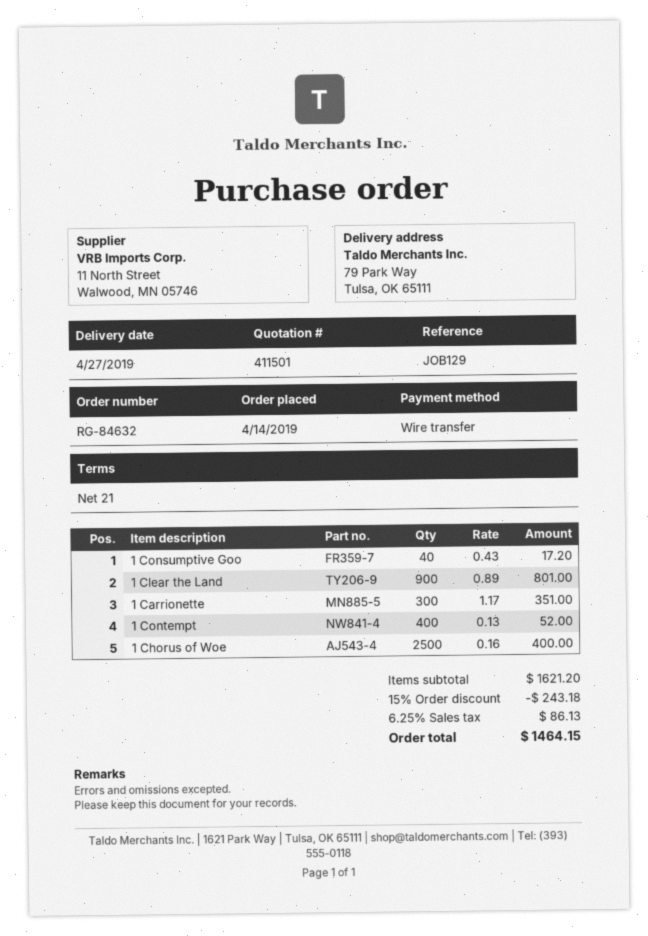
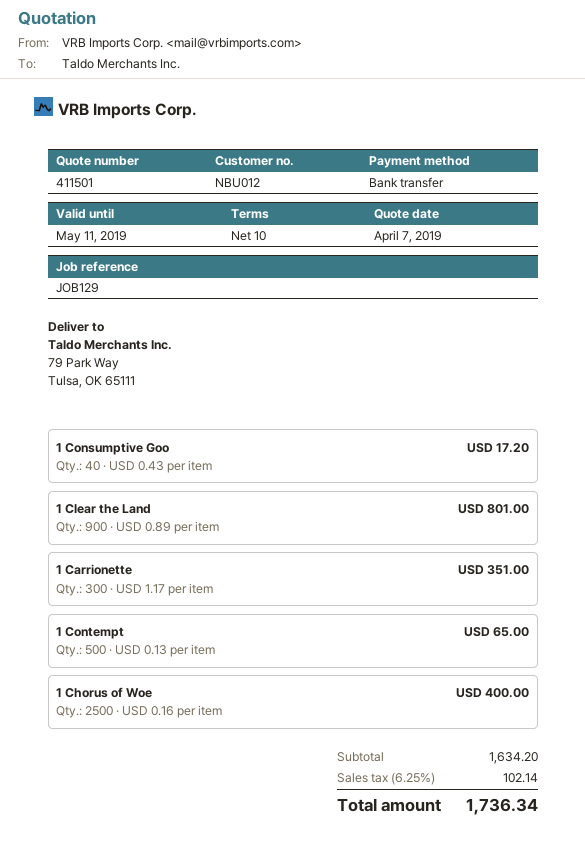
payment terms: 21 days -> 10 days
1 Contempt: 400 x 0.13 = 52.00 -> 500 x 0.13 = 65.00
subtotal: 1621.20 -> 1634.20
discount: 15% = 243.18 -> none
tax: 6.25% = 86.13 -> 6.25% = 102.14
total: 1464.15 -> 1736.34

